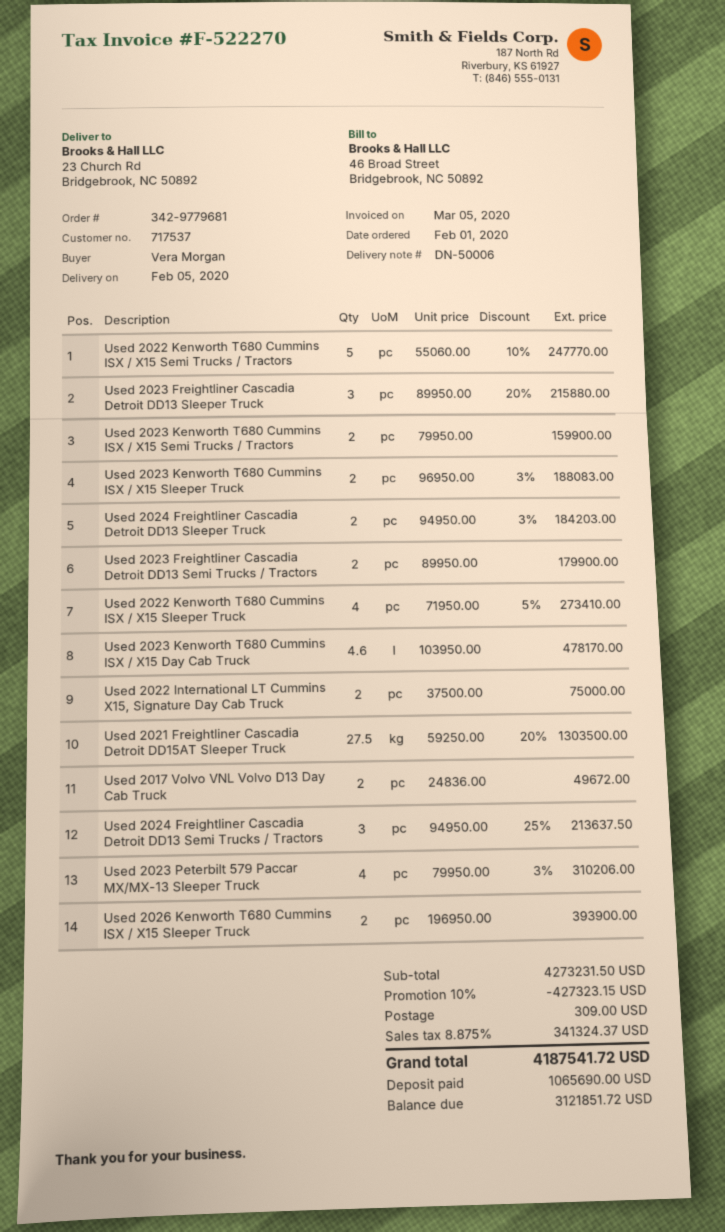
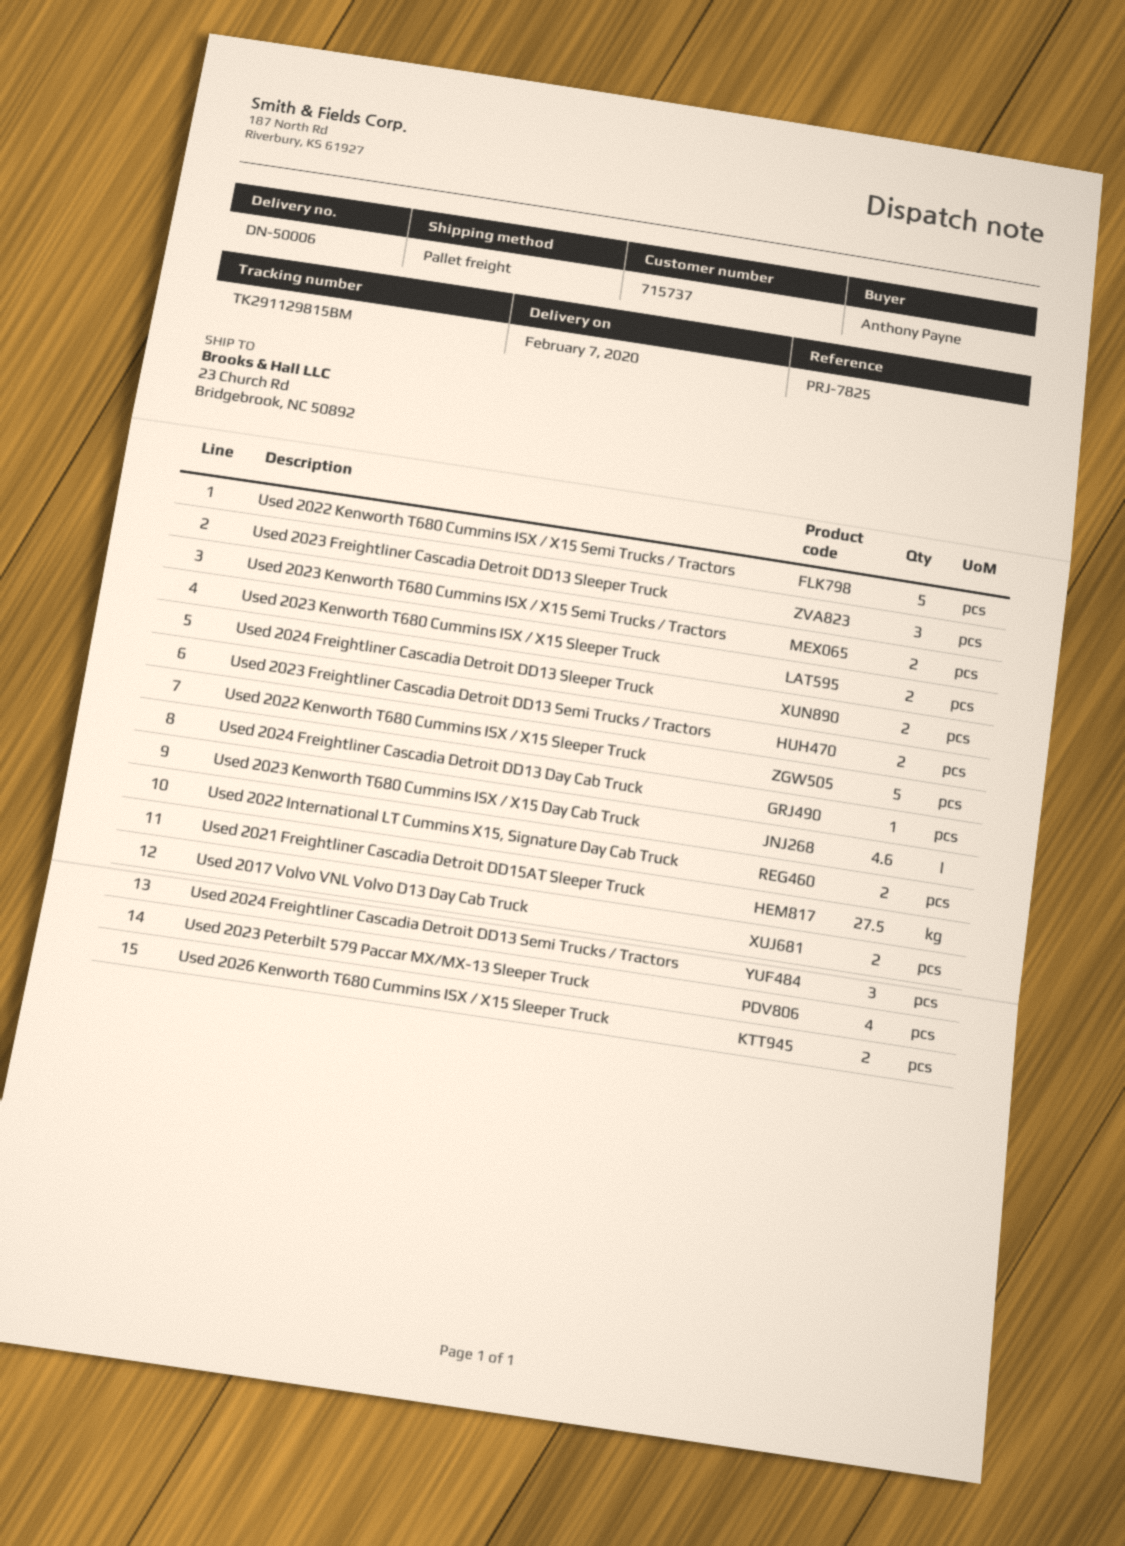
delivery date: 2020-02-05 -> 2020-02-07
customer number: 717537 -> 715737
ordered by: Vera Morgan -> Anthony Payne
Used 2022 Kenworth T680 Cummins ISX / X15 Sleeper Truck: 4 -> 5
Used 2024 Freightliner Cascadia Detroit DD13 Day Cab Truck: none -> 1

